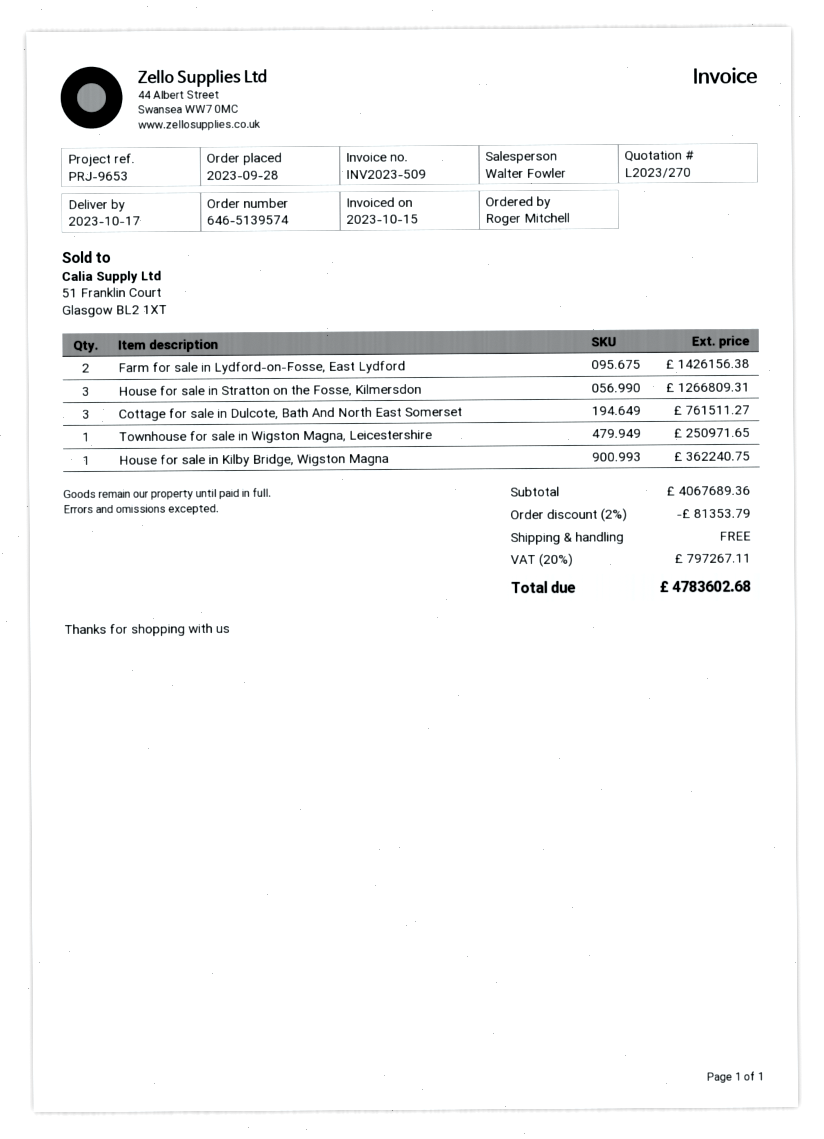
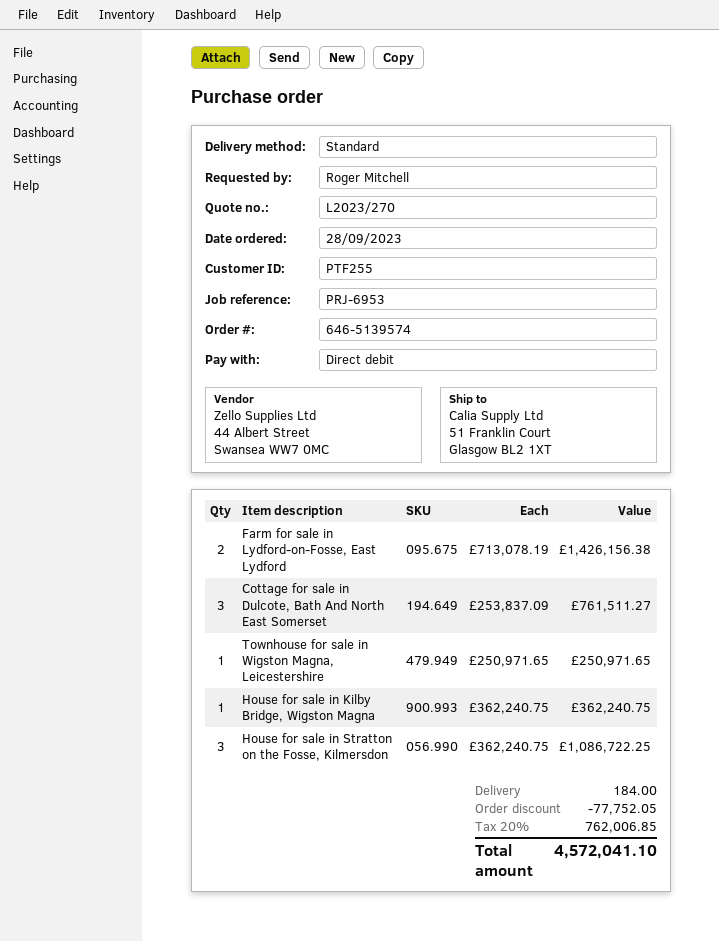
reference: PRJ-9653 -> PRJ-6953
House for sale in Stratton on the Fosse, Kilmersdon: 3 for 1266809.31 -> 3 for 1086722.25
discount: 81353.79 -> 77752.05
shipping: 0.00 -> 184.00
tax: 20% = 797267.11 -> 20% = 762006.85
total: 4783602.68 -> 4572041.10

